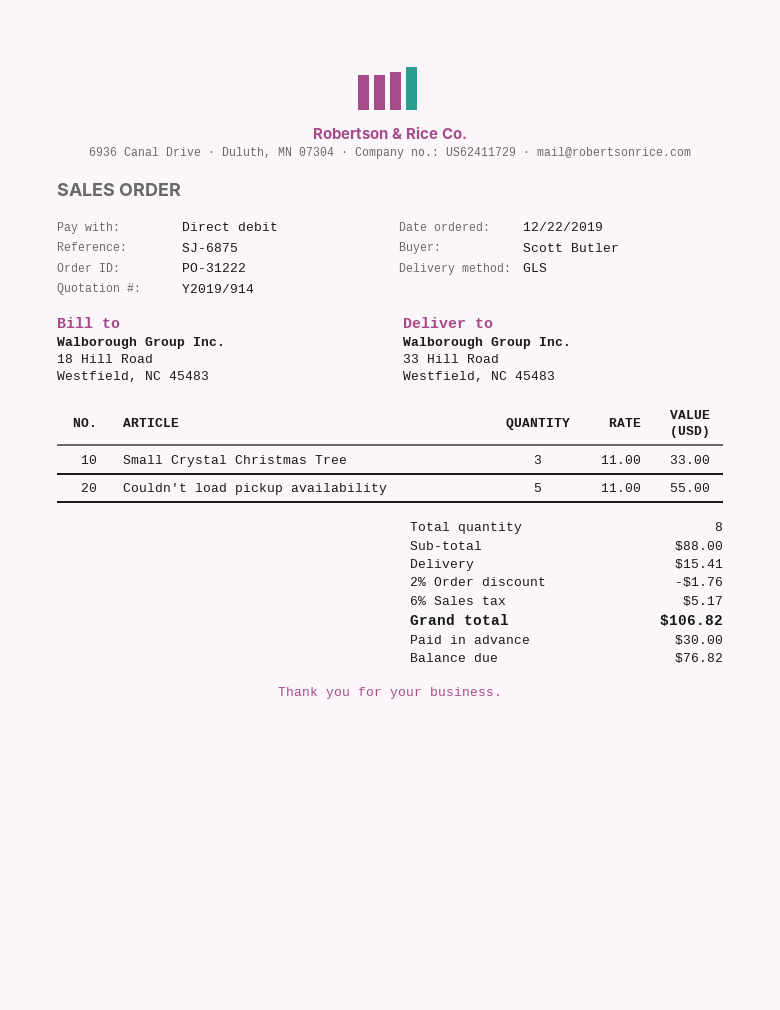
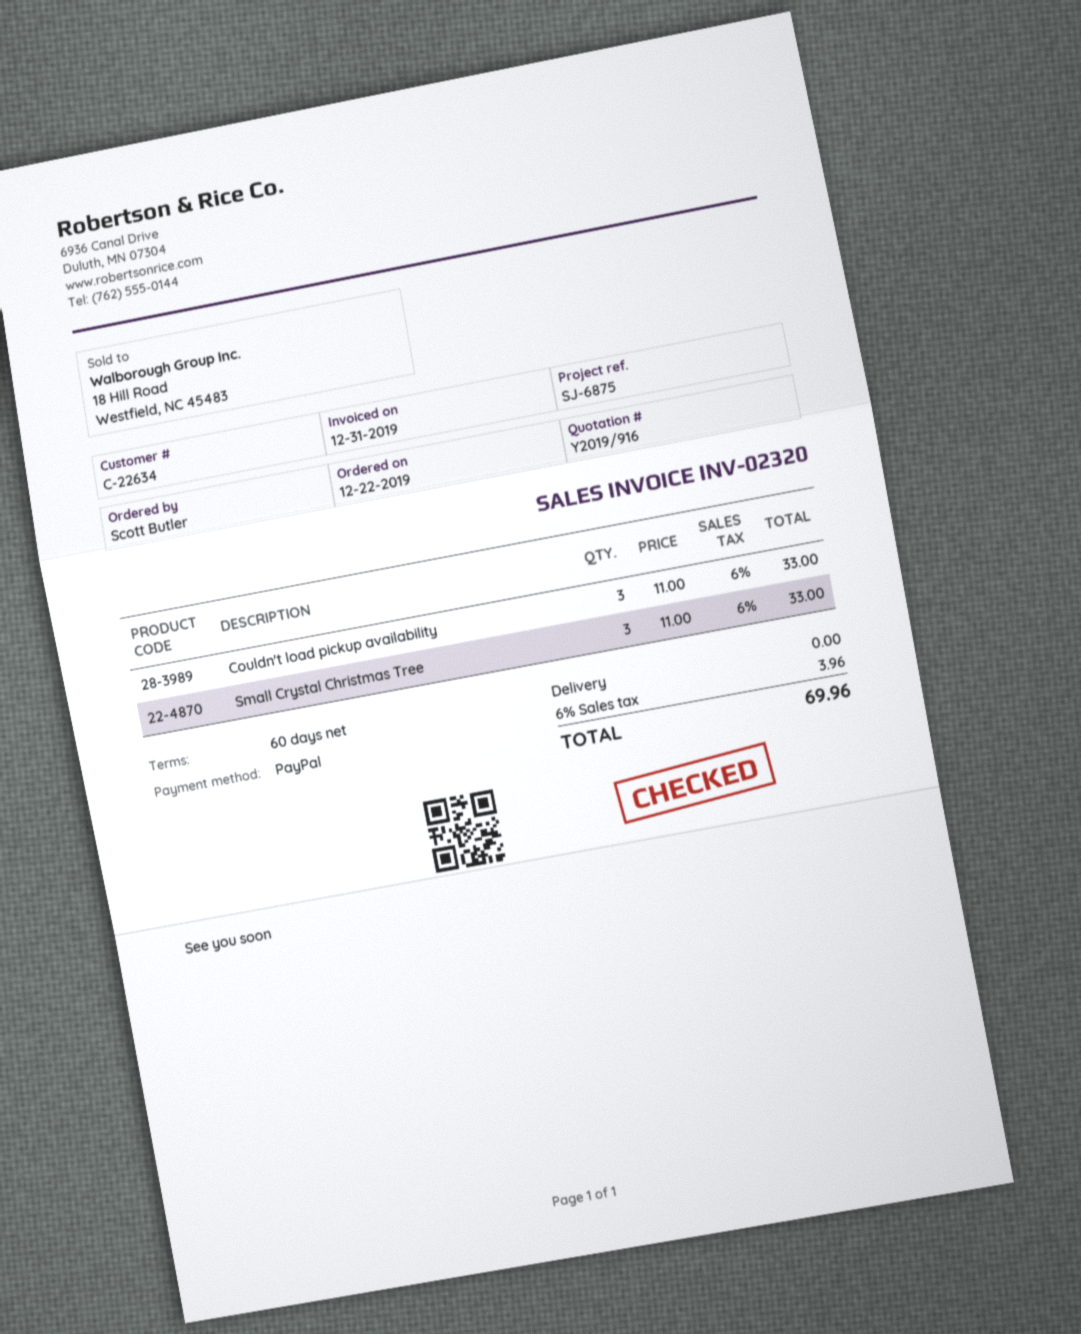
quote number: Y2019/914 -> Y2019/916
payment method: direct debit -> PayPal
Couldn't load pickup availability: 5 x 11.00 = 55.00 -> 3 x 11.00 = 33.00
discount: 2% = 1.76 -> none
shipping: 15.41 -> 0.00
tax: 6% = 5.17 -> 6% = 3.96
total: 106.82 -> 69.96

